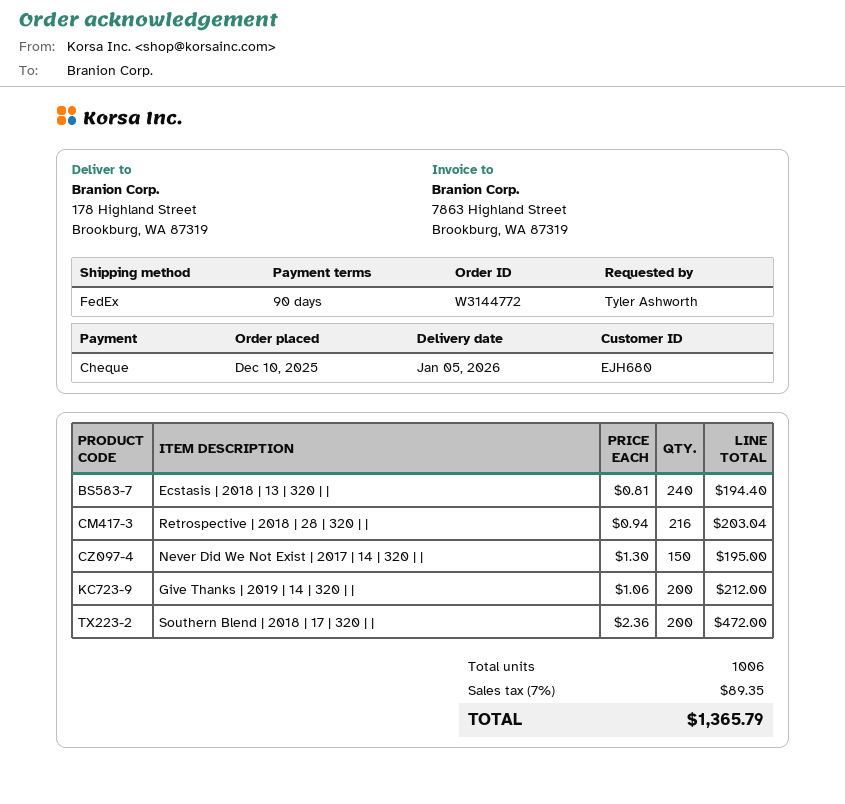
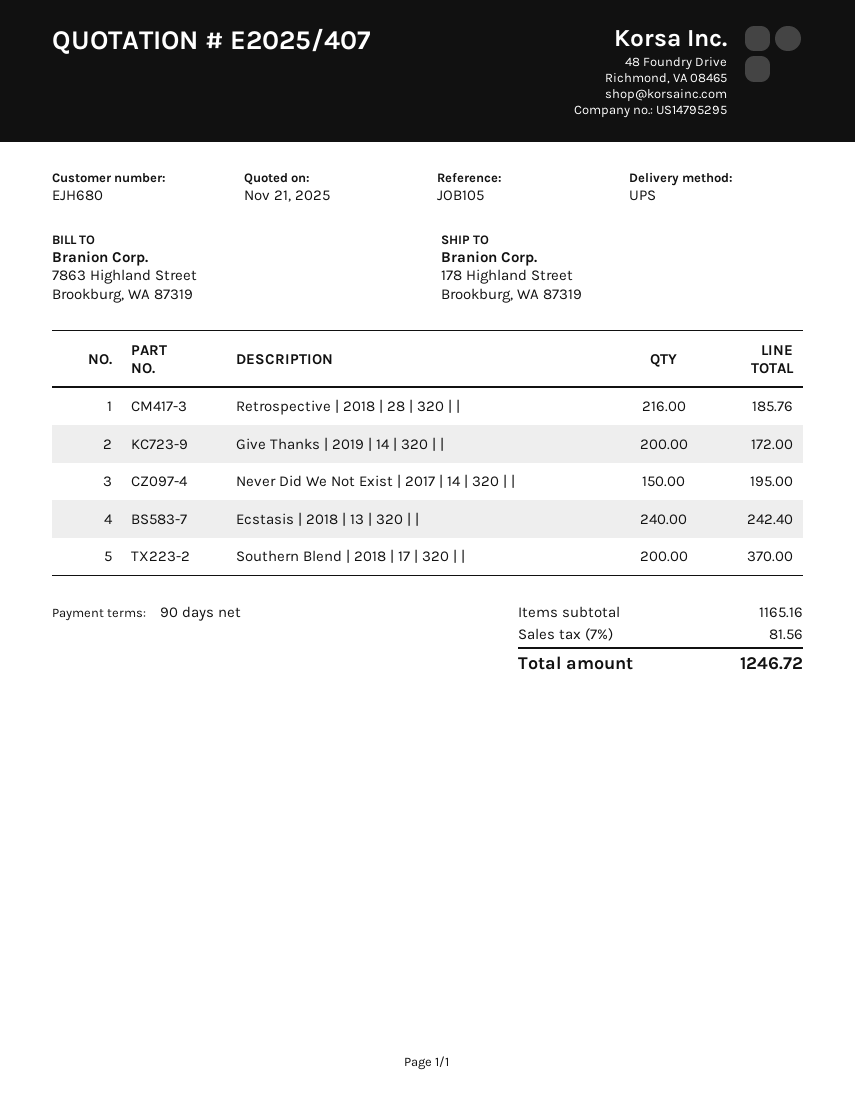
shipping method: FedEx -> UPS
Ecstasis | 2018 | 13 | 320 | |: 240 for 194.40 -> 240 for 242.40
Retrospective | 2018 | 28 | 320 | |: 216 for 203.04 -> 216 for 185.76
Give Thanks | 2019 | 14 | 320 | |: 200 for 212.00 -> 200 for 172.00
Southern Blend | 2018 | 17 | 320 | |: 200 for 472.00 -> 200 for 370.00
tax: 7% = 89.35 -> 7% = 81.56
total: 1365.79 -> 1246.72

